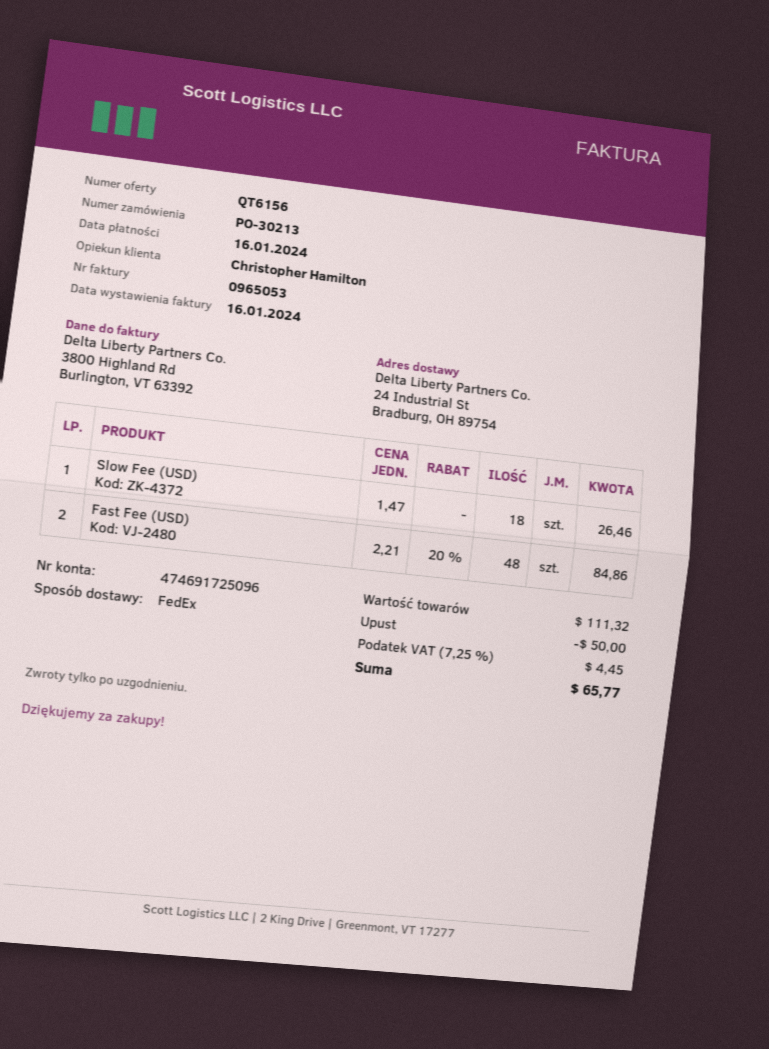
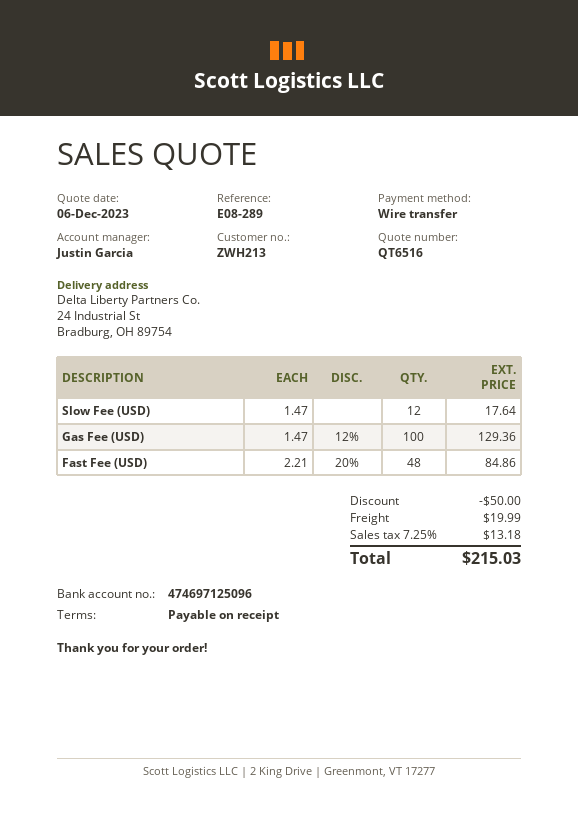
quote number: QT6156 -> QT6516
sales rep: Christopher Hamilton -> Justin Garcia
bank account: 474691725096 -> 474697125096
Slow Fee (USD): 18 x 1.47 = 26.46 -> 12 x 1.47 = 17.64
Gas Fee (USD): none -> 100 x 1.47 - 12% = 129.36
shipping: none -> 19.99
tax: 7.25% = 4.45 -> 7.25% = 13.18
total: 65.77 -> 215.03

